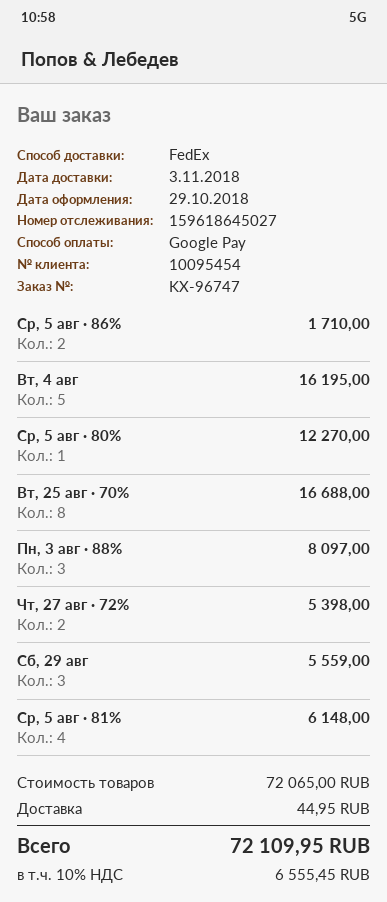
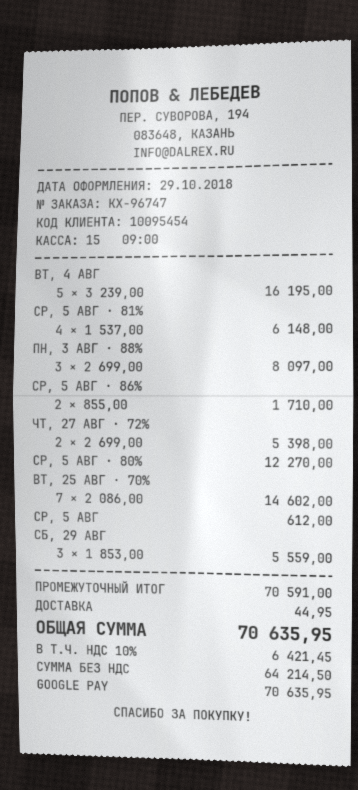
Вт, 25 авг · 70%: 8 for 16688.00 -> 7 for 14602.00
СР, 5 АВГ: none -> 1 for 612.00
subtotal: 72065.00 -> 70591.00
tax: 10% = 6555.45 -> 10% = 6421.45
total: 72109.95 -> 70635.95

